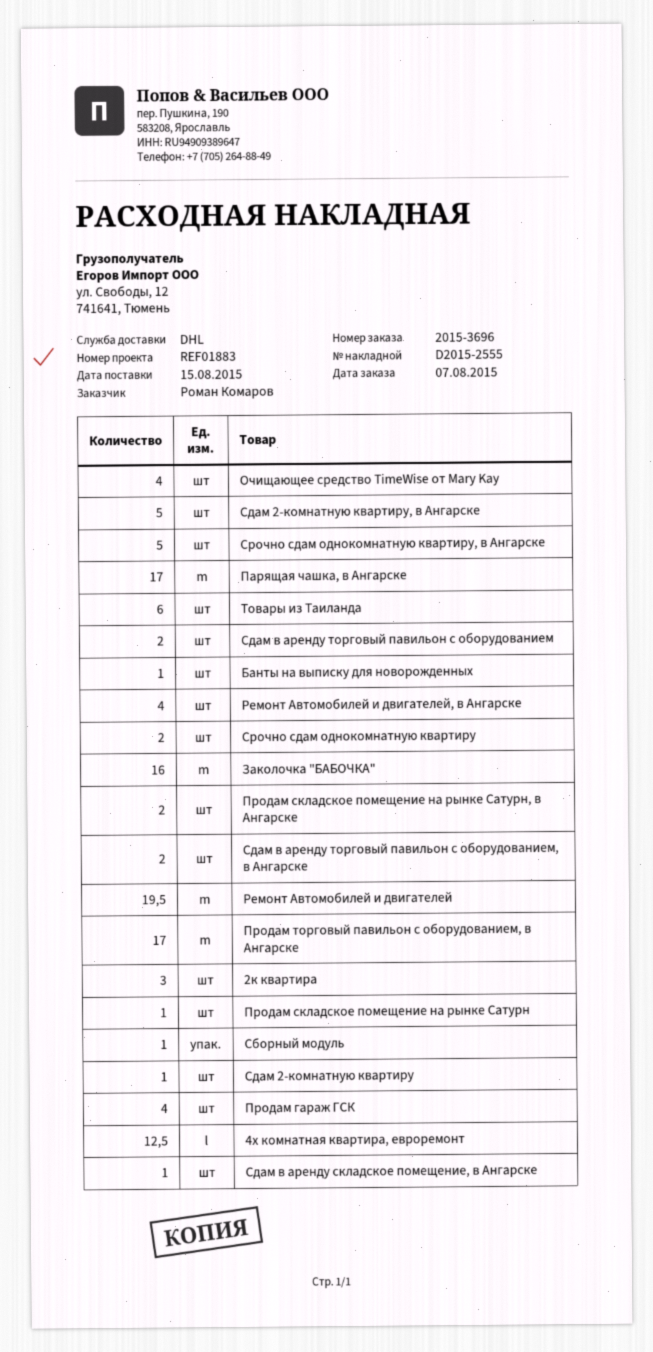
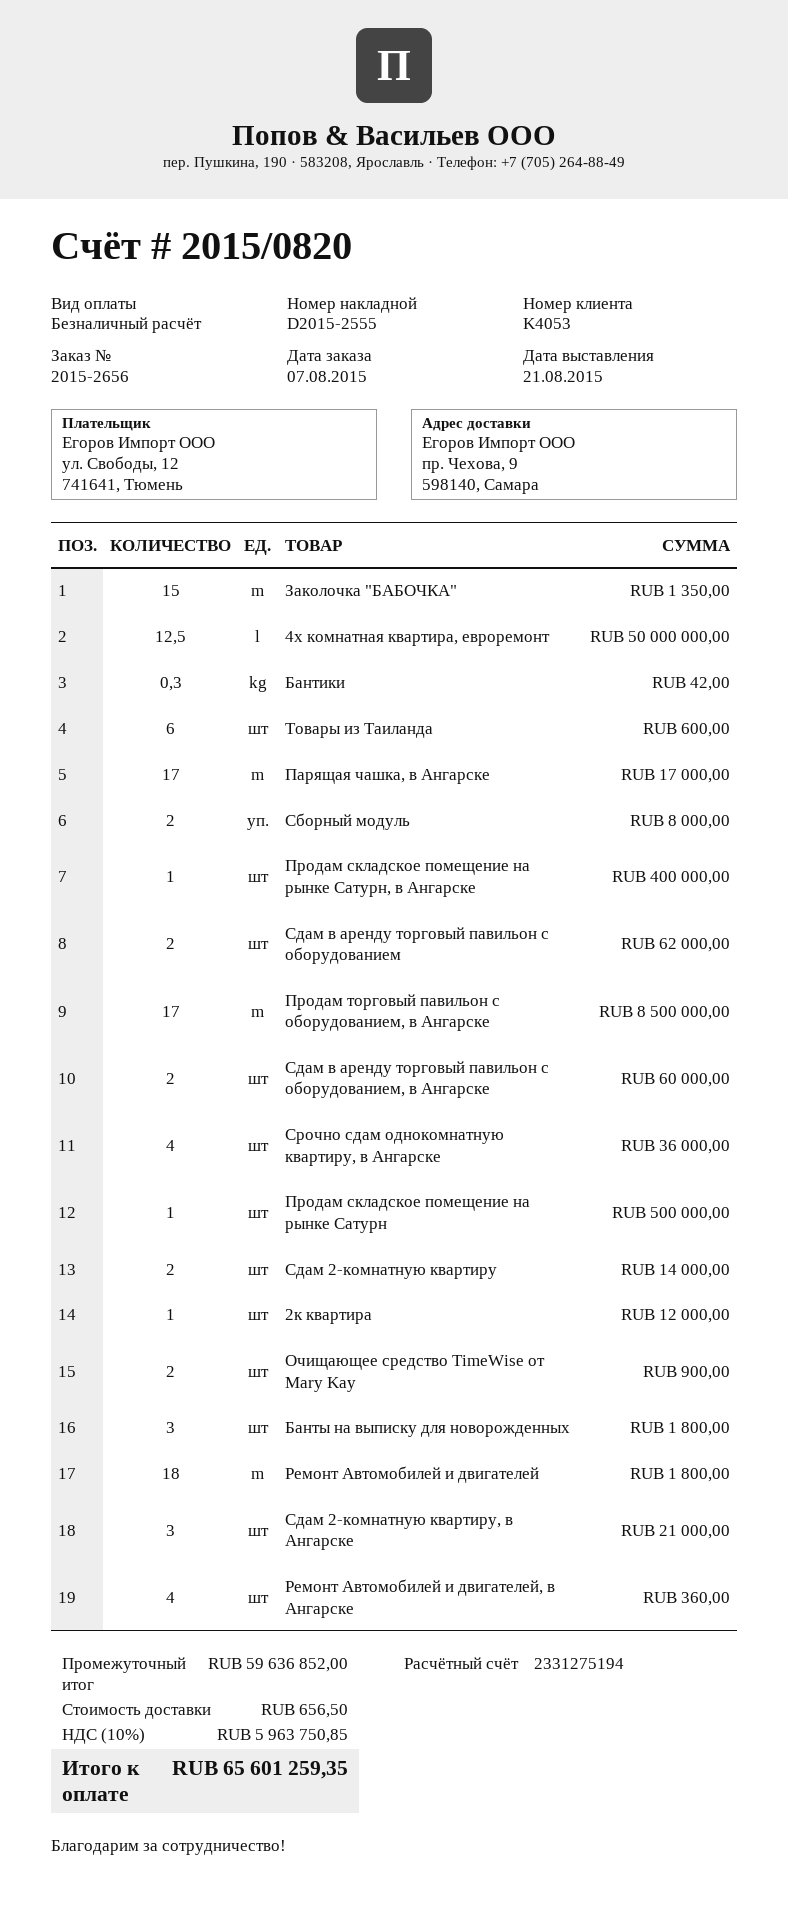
order number: 2015-3696 -> 2015-2656
ship to: ул. Свободы, 12, 741641, Тюмень -> пр. Чехова, 9, 598140, Самара
Очищающее средство TimeWise от Mary Kay: 4 -> 2
Сдам 2-комнатную квартиру, в Ангарске: 5 -> 3
Срочно сдам однокомнатную квартиру, в Ангарске: 5 -> 4
Банты на выписку для новорожденных: 1 -> 3
Срочно сдам однокомнатную квартиру: 2 -> none
Заколочка "БАБОЧКА": 16 -> 15
Продам складское помещение на рынке Сатурн, в Ангарске: 2 -> 1
Ремонт Автомобилей и двигателей: 19.5 -> 18
2к квартира: 3 -> 1
Сборный модуль: 1 -> 2
Сдам 2-комнатную квартиру: 1 -> 2
Продам гараж ГСК: 4 -> none
Сдам в аренду складское помещение, в Ангарске: 1 -> none
Бантики: none -> 0.3

